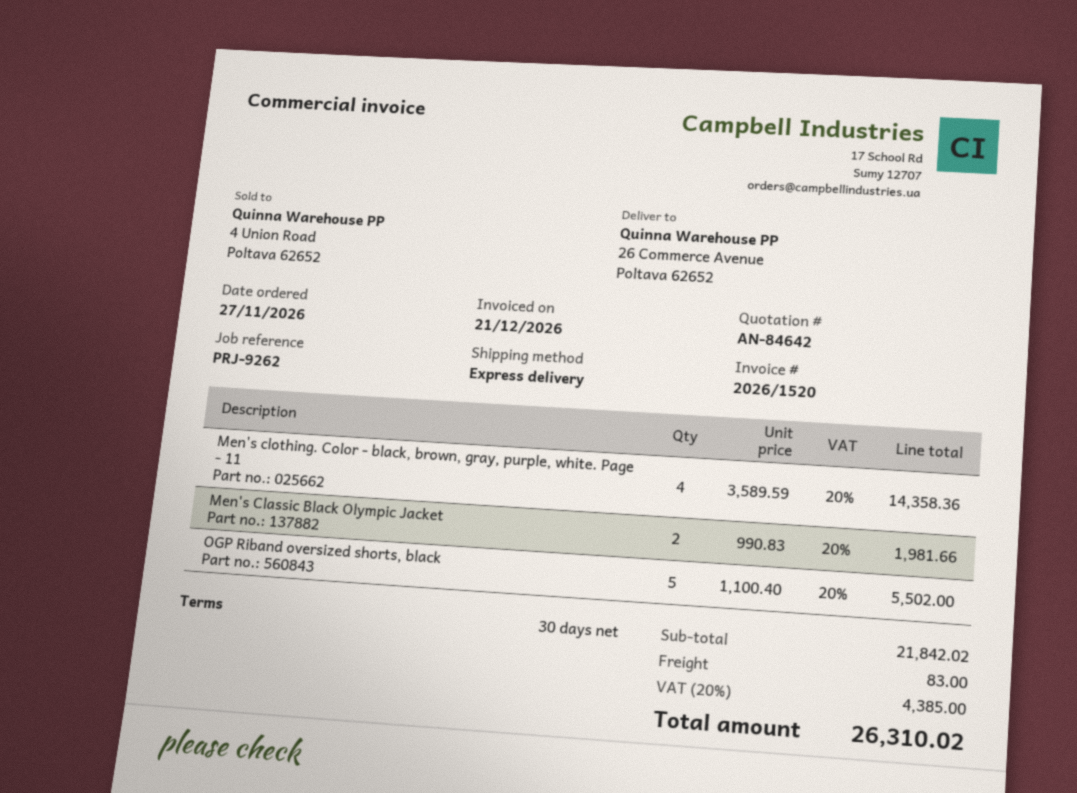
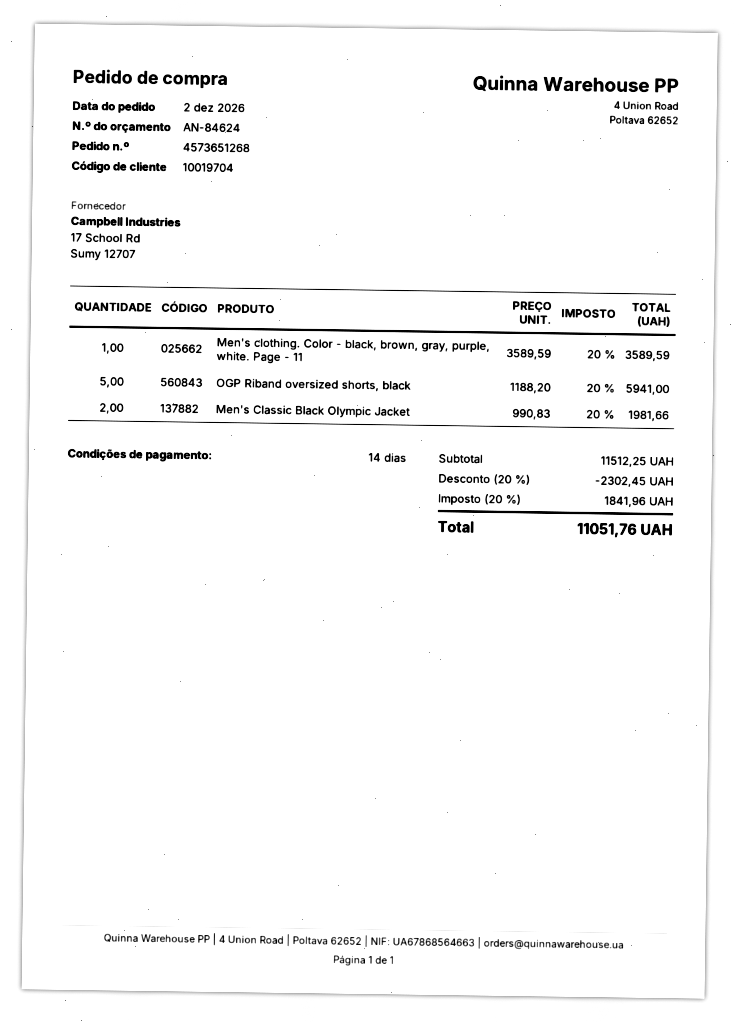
quote number: AN-84642 -> AN-84624
order date: 2026-11-27 -> 2026-12-02
payment terms: 30 days -> 14 days
Men's clothing. Color - black, brown, gray, purple, white. Page - 11: 4 x 3589.59 = 14358.36 -> 1 x 3589.59 = 3589.59
OGP Riband oversized shorts, black: 5 x 1100.40 = 5502.00 -> 5 x 1188.20 = 5941.00
subtotal: 21842.02 -> 11512.25
discount: none -> 20% = 2302.45
shipping: 83.00 -> none
tax: 20% = 4385.00 -> 20% = 1841.96
total: 26310.02 -> 11051.76

